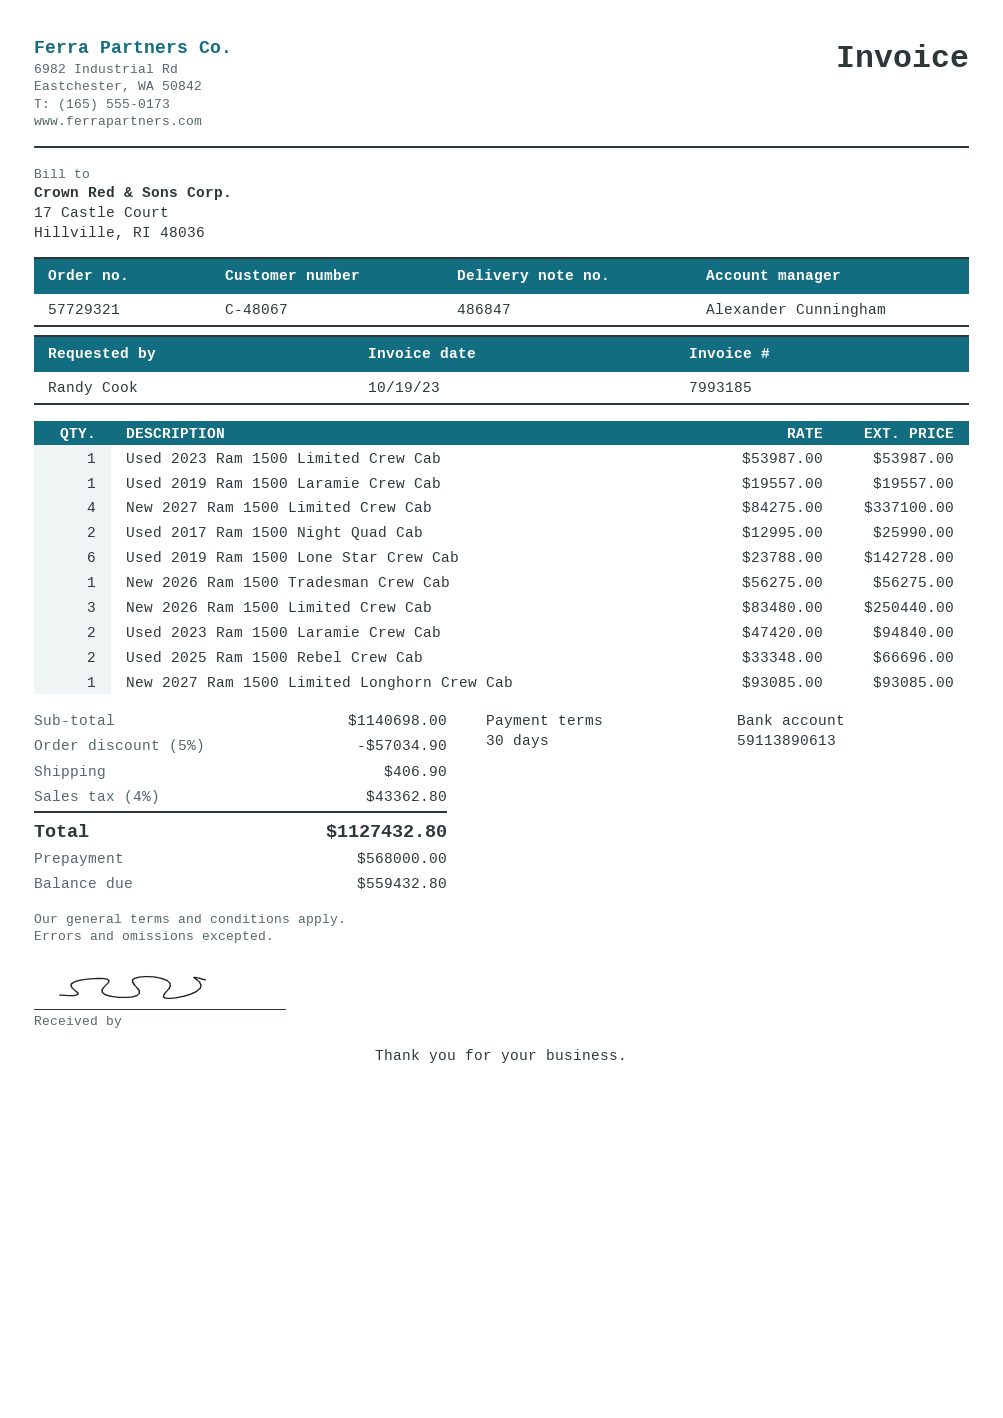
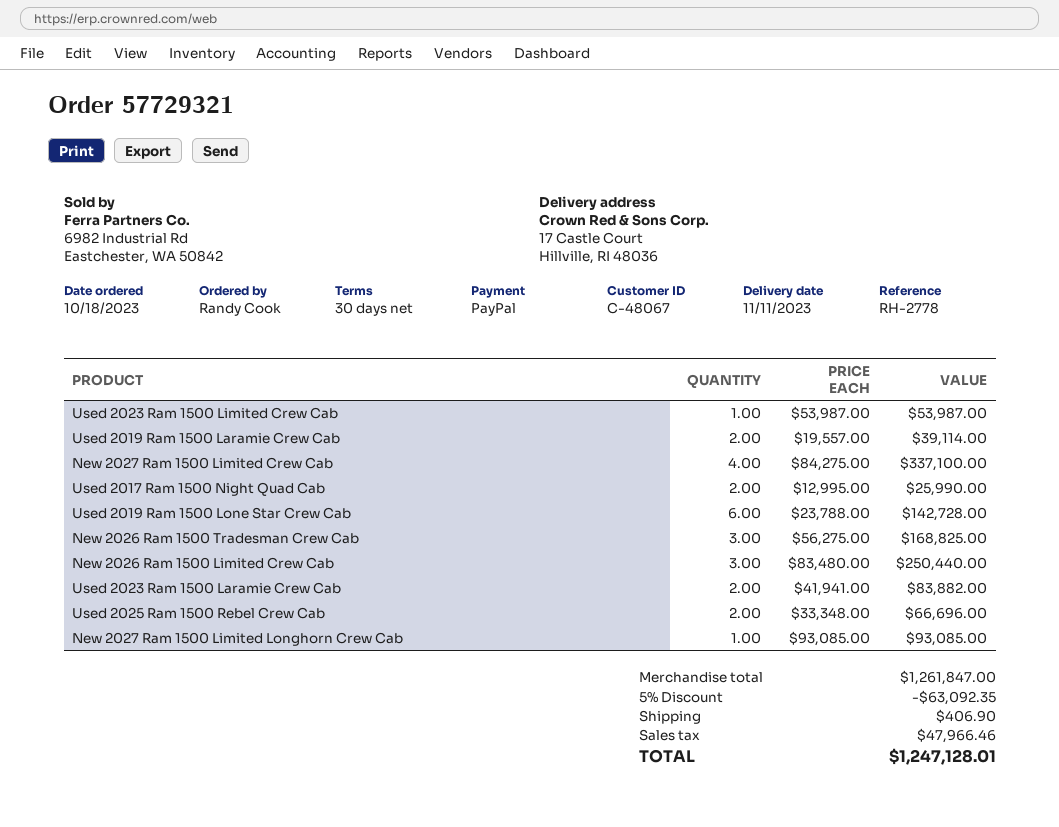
Used 2019 Ram 1500 Laramie Crew Cab: 1 x 19557.00 = 19557.00 -> 2 x 19557.00 = 39114.00
New 2026 Ram 1500 Tradesman Crew Cab: 1 x 56275.00 = 56275.00 -> 3 x 56275.00 = 168825.00
Used 2023 Ram 1500 Laramie Crew Cab: 2 x 47420.00 = 94840.00 -> 2 x 41941.00 = 83882.00
subtotal: 1140698.00 -> 1261847.00
discount: 5% = 57034.90 -> 5% = 63092.35
tax: 43362.80 -> 47966.46
total: 1127432.80 -> 1247128.01

